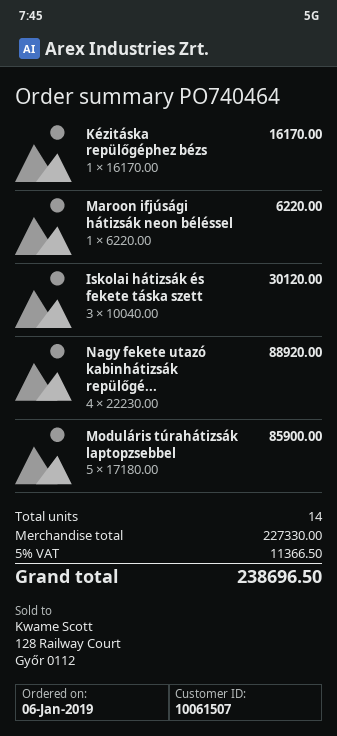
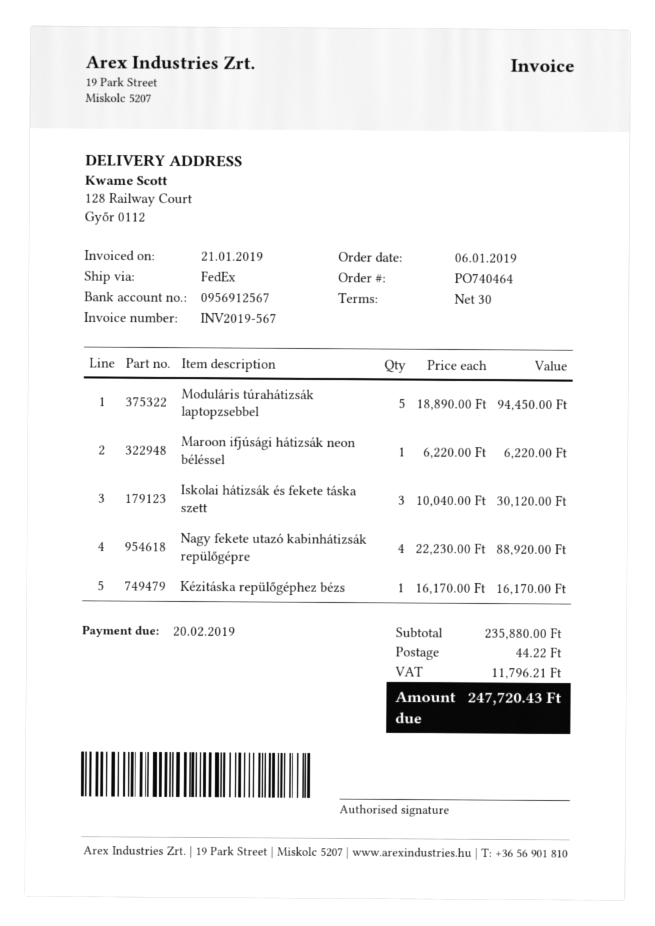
Moduláris túrahátizsák laptopzsebbel: 5 x 17180.00 = 85900.00 -> 5 x 18890.00 = 94450.00
subtotal: 227330.00 -> 235880.00
shipping: none -> 44.22
tax: 11366.50 -> 11796.21
total: 238696.50 -> 247720.43

